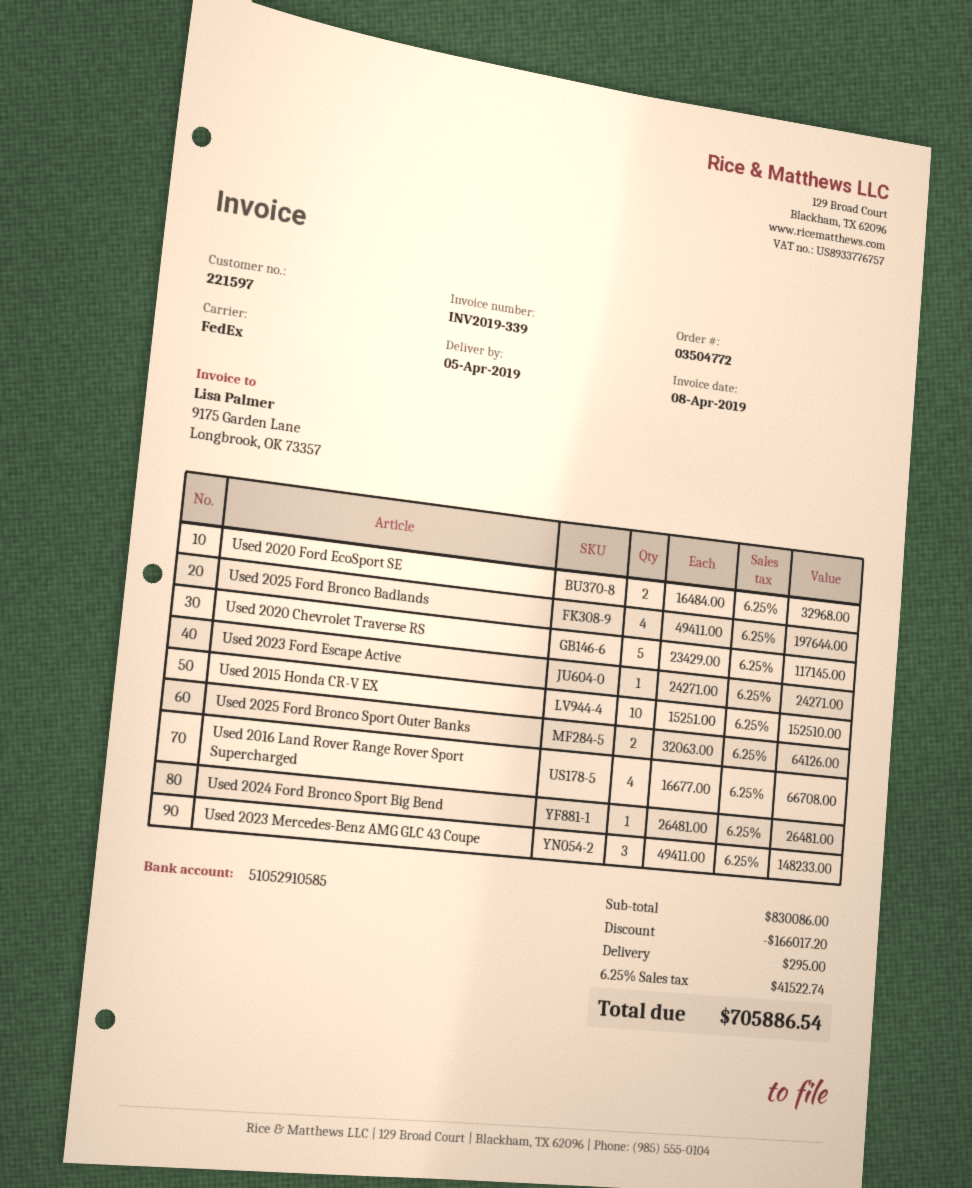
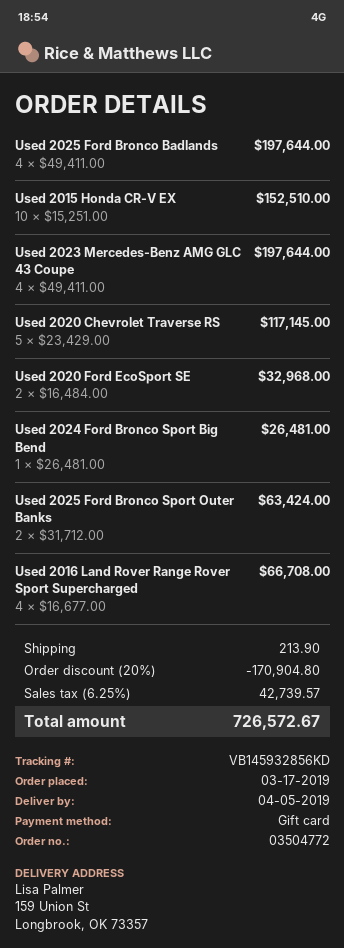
Used 2023 Ford Escape Active: 1 x 24271.00 = 24271.00 -> none
Used 2025 Ford Bronco Sport Outer Banks: 2 x 32063.00 = 64126.00 -> 2 x 31712.00 = 63424.00
Used 2023 Mercedes-Benz AMG GLC 43 Coupe: 3 x 49411.00 = 148233.00 -> 4 x 49411.00 = 197644.00
discount: 166017.20 -> 170904.80
shipping: 295.00 -> 213.90
tax: 6.25% = 41522.74 -> 6.25% = 42739.57
total: 705886.54 -> 726572.67

